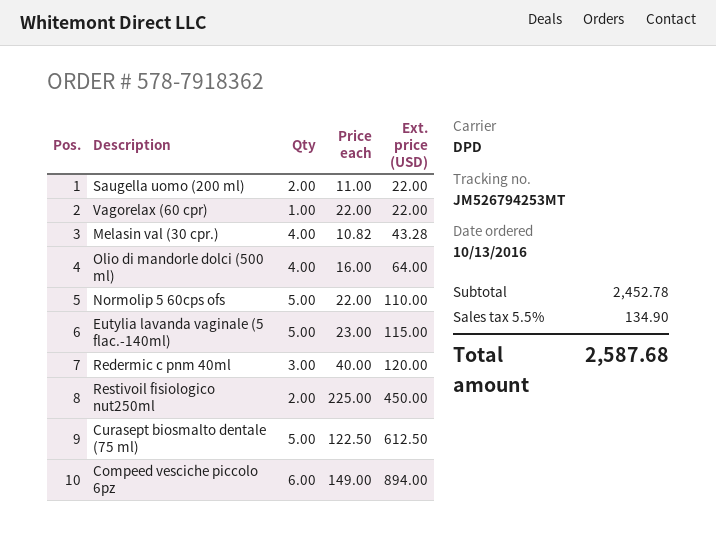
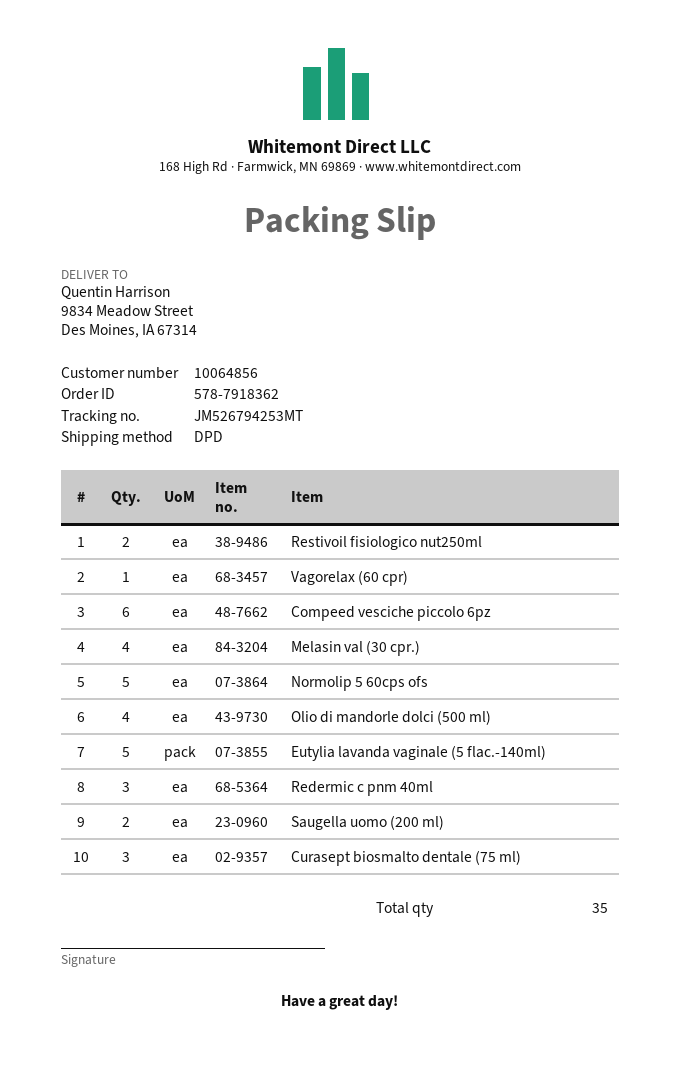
Curasept biosmalto dentale (75 ml): 5 -> 3

